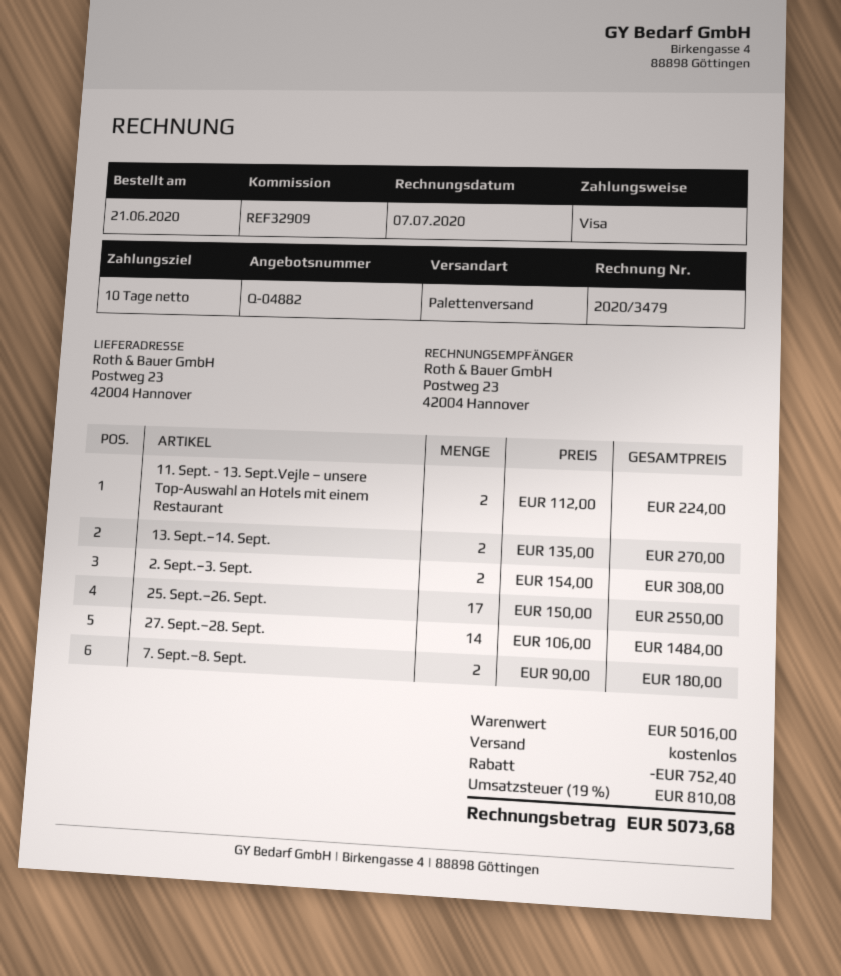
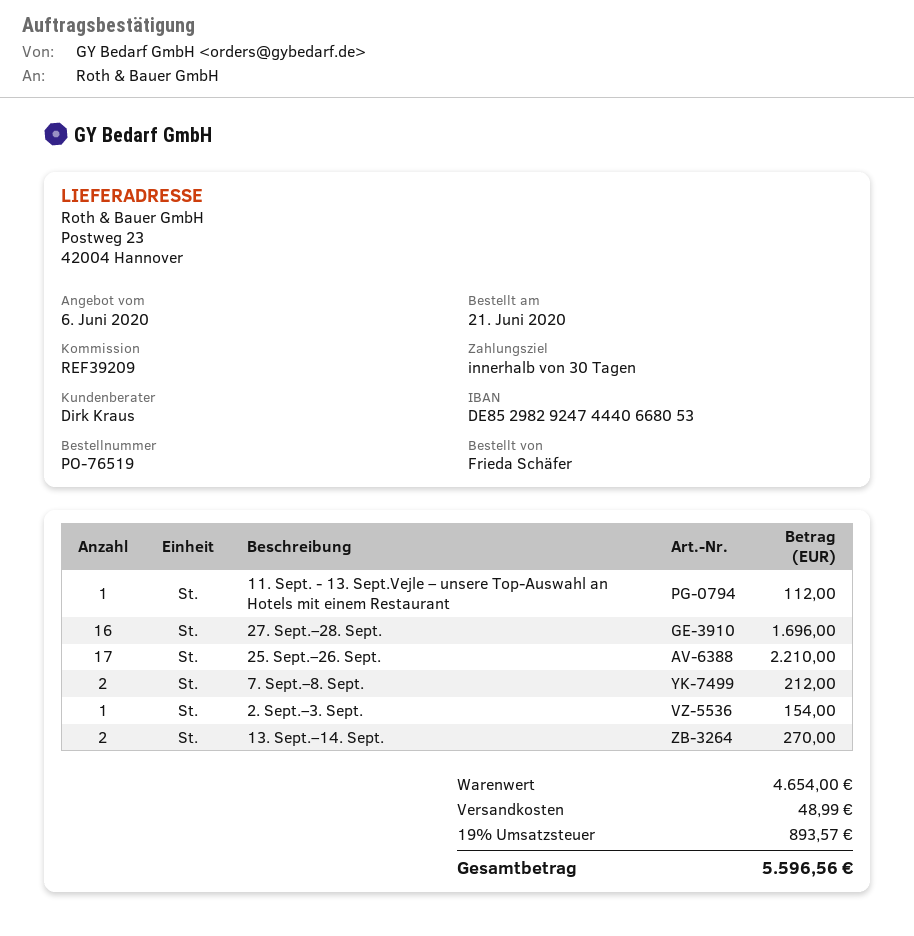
payment terms: 10 days -> 30 days
reference: REF32909 -> REF39209
11. Sept. - 13. Sept.Vejle – unsere Top-Auswahl an Hotels mit einem Restaurant: 2 for 224.00 -> 1 for 112.00
2. Sept.–3. Sept.: 2 for 308.00 -> 1 for 154.00
25. Sept.–26. Sept.: 17 for 2550.00 -> 17 for 2210.00
27. Sept.–28. Sept.: 14 for 1484.00 -> 16 for 1696.00
7. Sept.–8. Sept.: 2 for 180.00 -> 2 for 212.00
subtotal: 5016.00 -> 4654.00
discount: 752.40 -> none
shipping: 0.00 -> 48.99
tax: 19% = 810.08 -> 19% = 893.57
total: 5073.68 -> 5596.56

